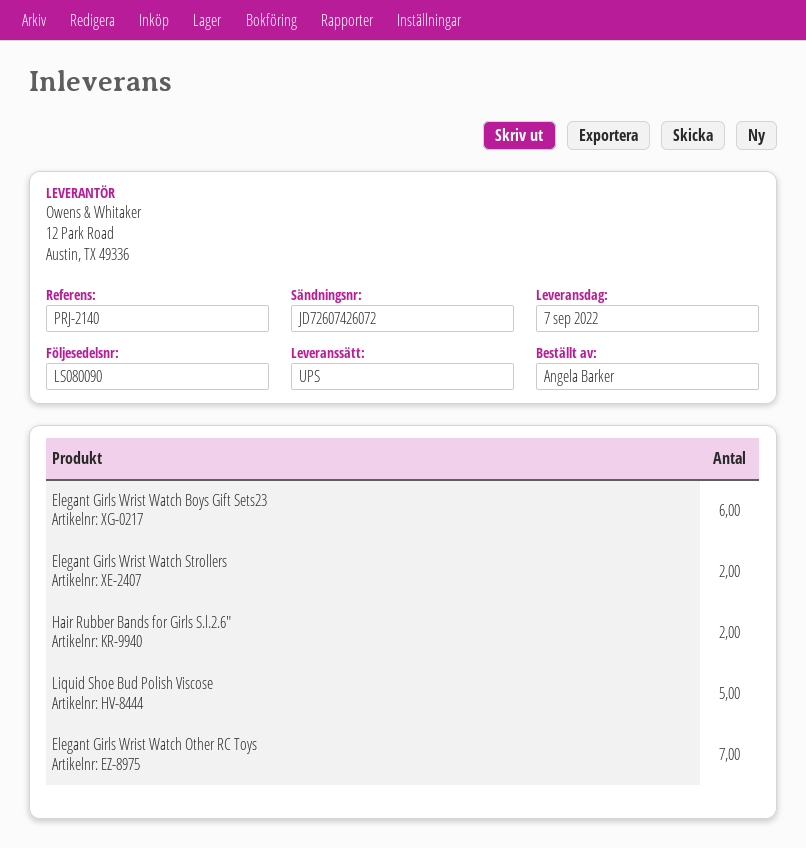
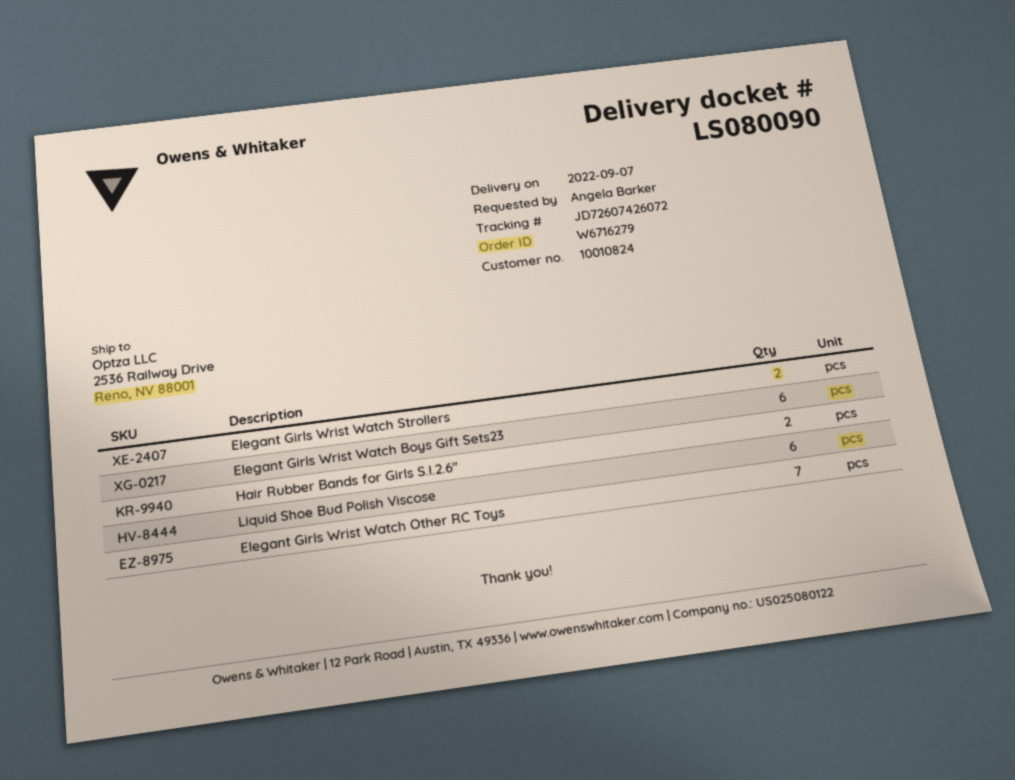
Liquid Shoe Bud Polish Viscose: 5 -> 6

